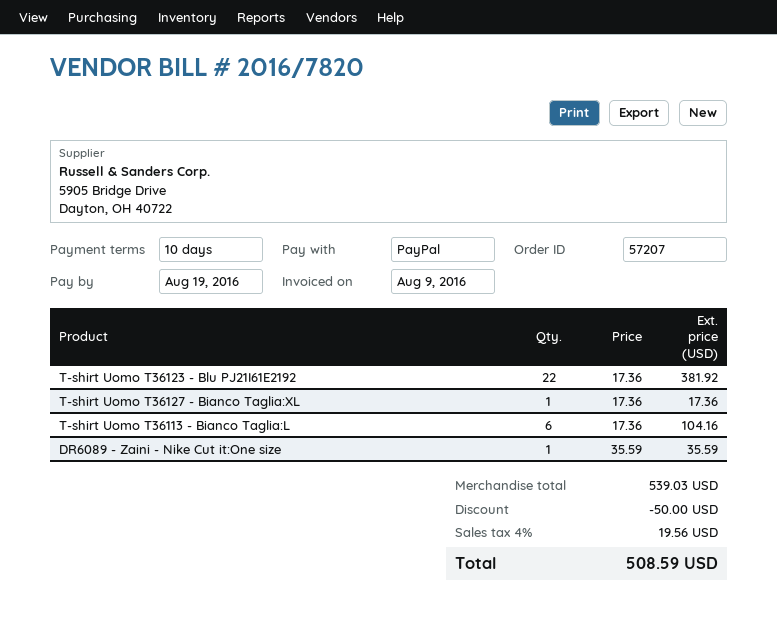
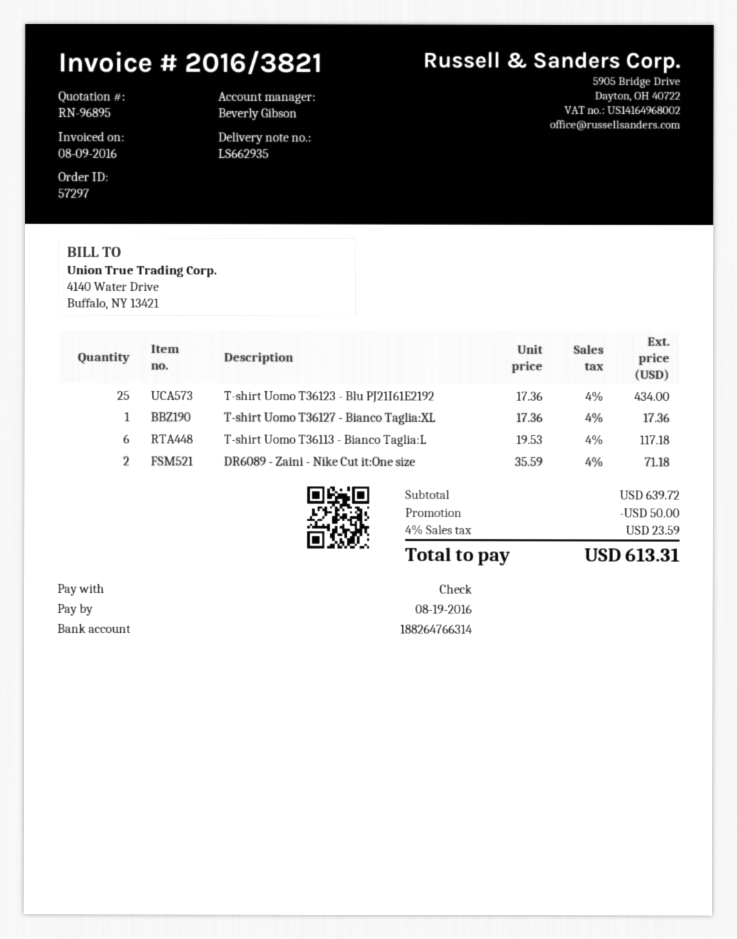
order number: 57207 -> 57297
invoice number: 2016/7820 -> 2016/3821
payment method: PayPal -> cheque
T-shirt Uomo T36123 - Blu PJ21I61E2192: 22 x 17.36 = 381.92 -> 25 x 17.36 = 434.00
T-shirt Uomo T36113 - Bianco Taglia:L: 6 x 17.36 = 104.16 -> 6 x 19.53 = 117.18
DR6089 - Zaini - Nike Cut it:One size: 1 x 35.59 = 35.59 -> 2 x 35.59 = 71.18
subtotal: 539.03 -> 639.72
tax: 4% = 19.56 -> 4% = 23.59
total: 508.59 -> 613.31

